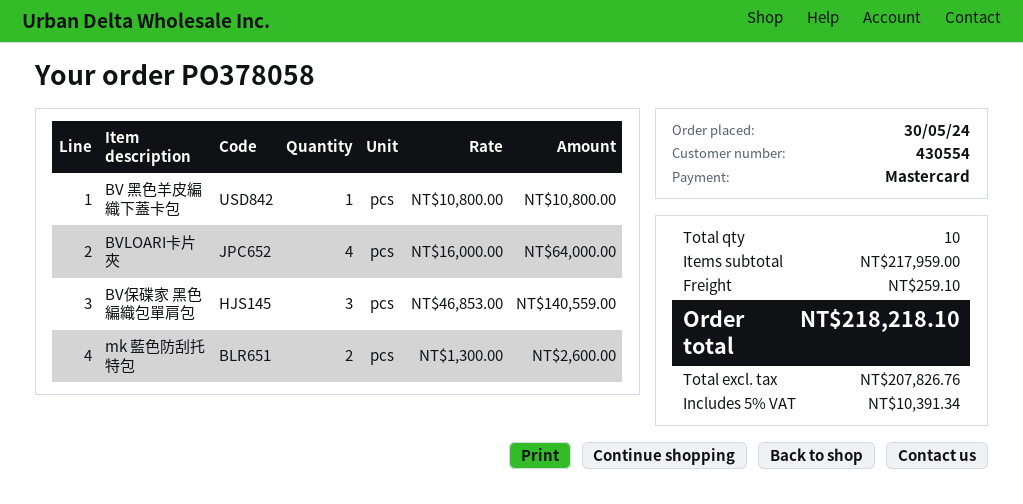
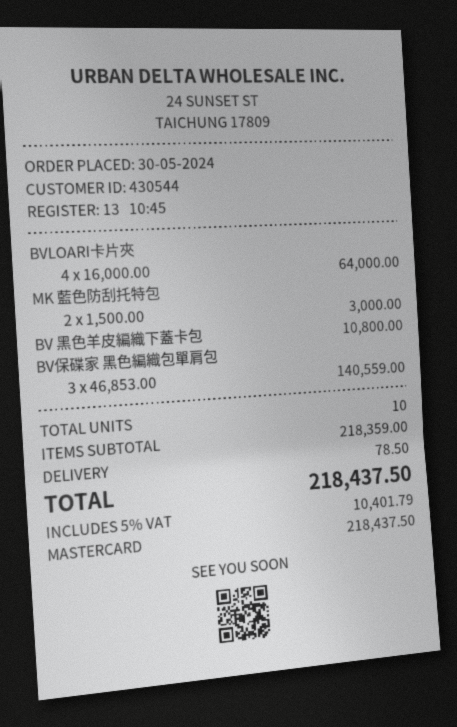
customer number: 430554 -> 430544
mk 藍色防刮托特包: 2 x 1300.00 = 2600.00 -> 2 x 1500.00 = 3000.00
subtotal: 217959.00 -> 218359.00
shipping: 259.10 -> 78.50
tax: 5% = 10391.34 -> 5% = 10401.79
total: 218218.10 -> 218437.50

